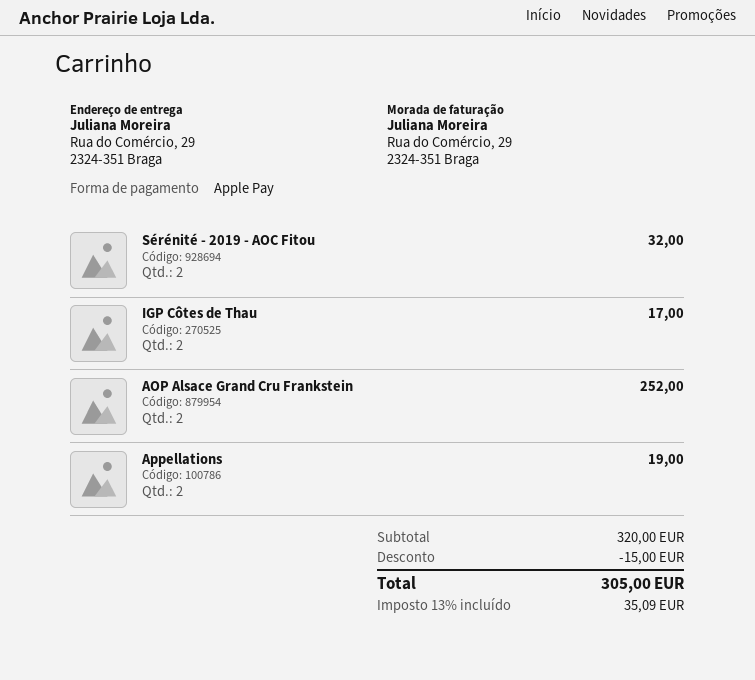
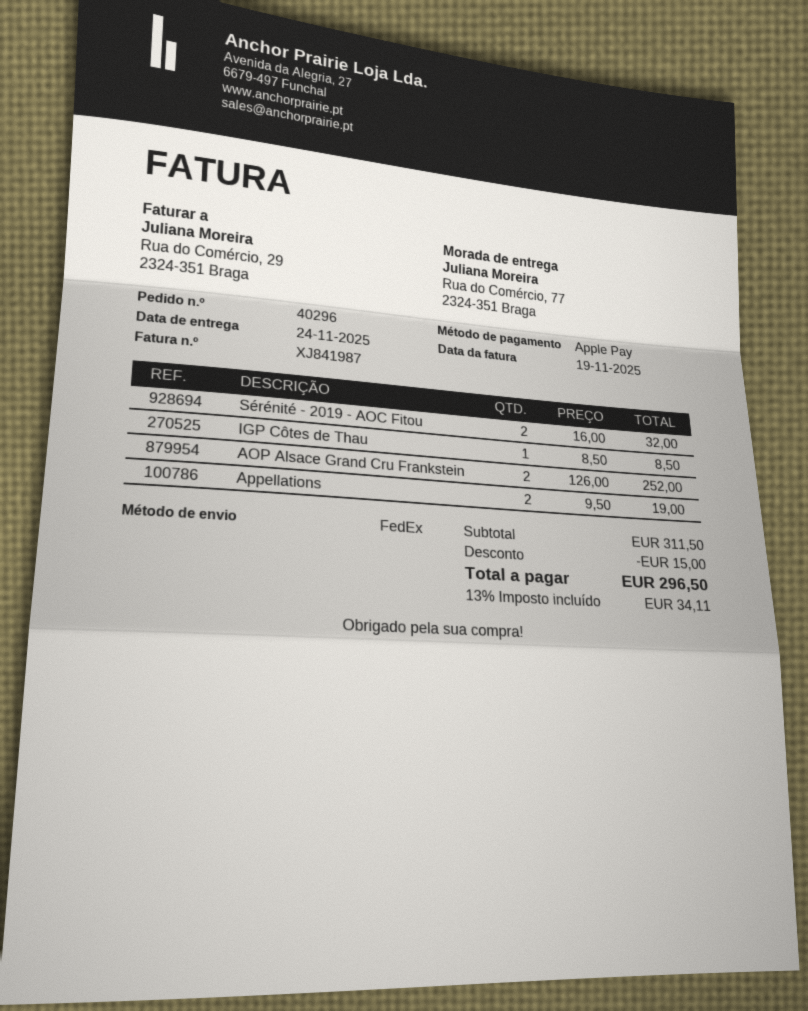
ship to: Rua do Comércio, 29, 2324-351 Braga -> Rua do Comércio, 77, 2324-351 Braga
IGP Côtes de Thau: 2 for 17.00 -> 1 for 8.50
subtotal: 320.00 -> 311.50
tax: 13% = 35.09 -> 13% = 34.11
total: 305.00 -> 296.50

